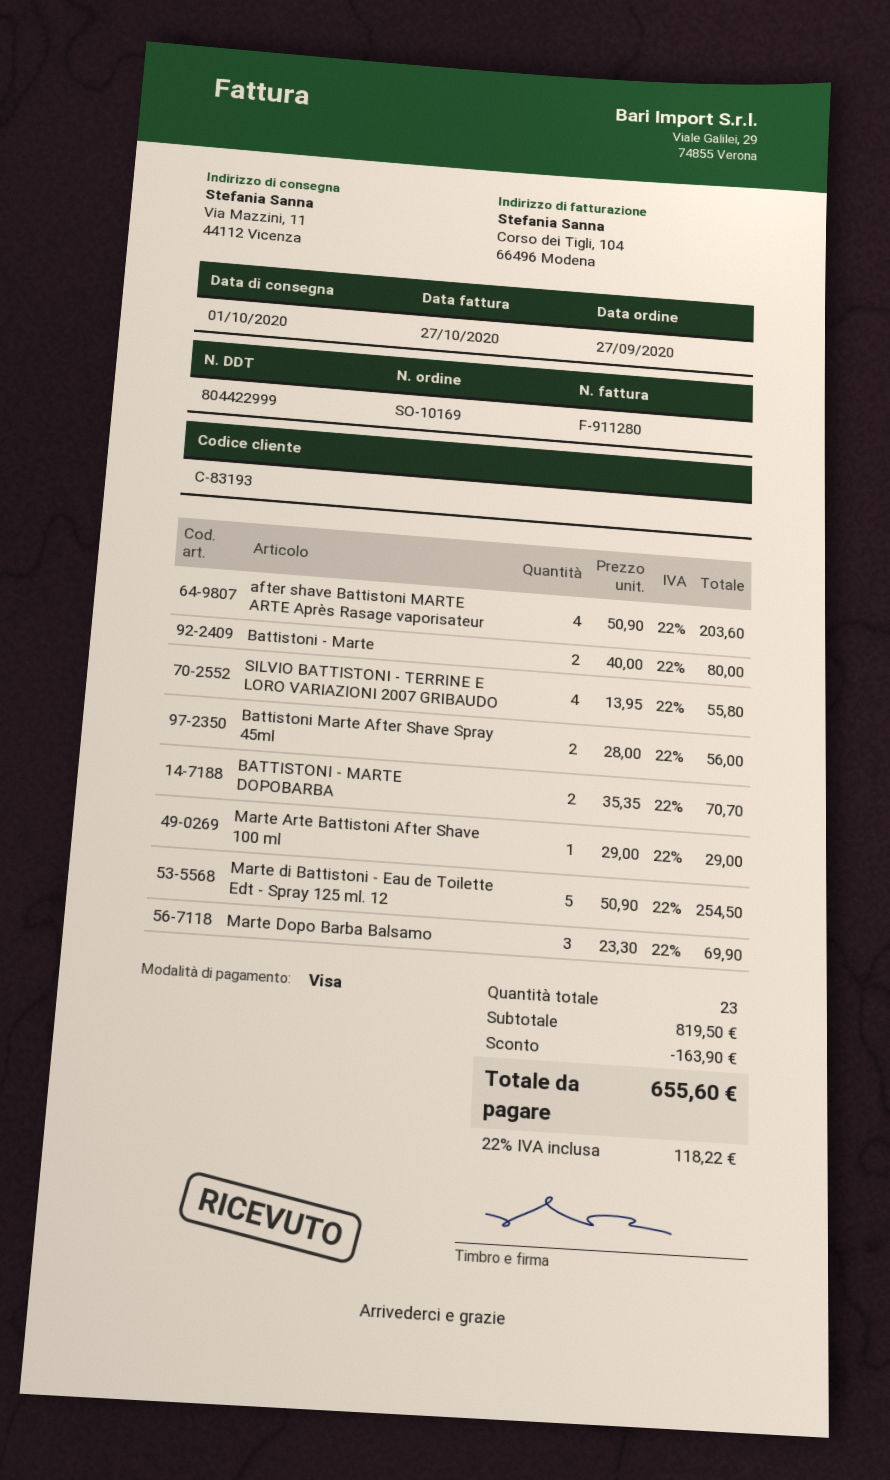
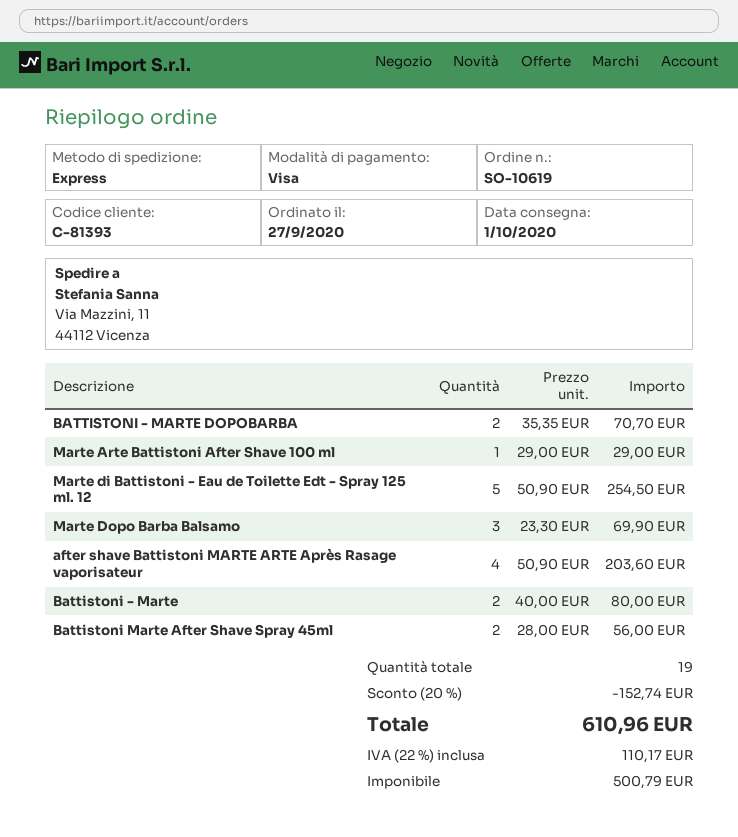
order number: SO-10169 -> SO-10619
customer number: C-83193 -> C-81393
SILVIO BATTISTONI - TERRINE E LORO VARIAZIONI 2007 GRIBAUDO: 4 x 13.95 = 55.80 -> none
total quantity: 23 -> 19
discount: 163.90 -> 152.74
tax: 22% = 118.22 -> 22% = 110.17
total: 655.60 -> 610.96

